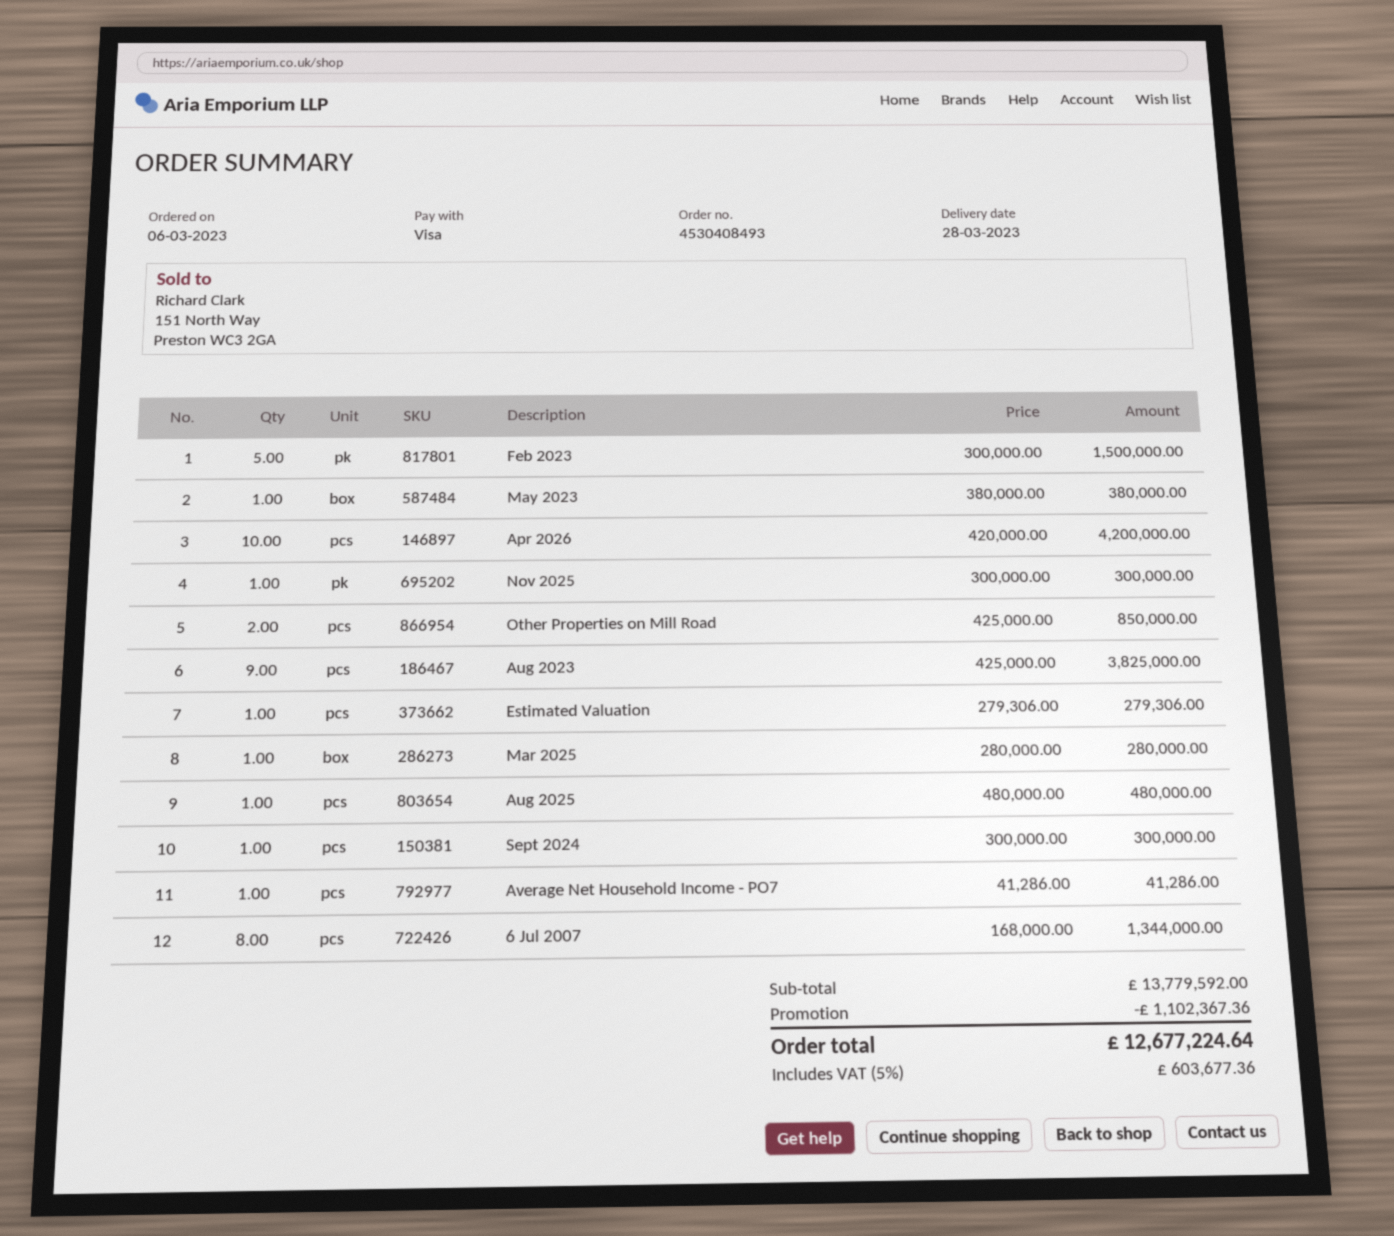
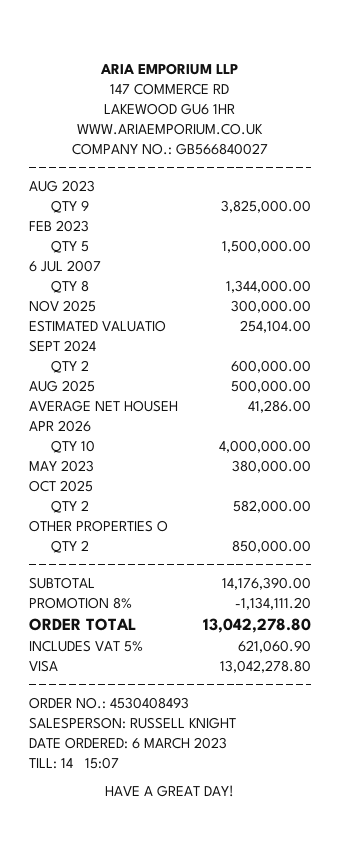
Apr 2026: 10 for 4200000.00 -> 10 for 4000000.00
Estimated Valuation: 1 for 279306.00 -> 1 for 254104.00
Mar 2025: 1 for 280000.00 -> none
Aug 2025: 1 for 480000.00 -> 1 for 500000.00
Sept 2024: 1 for 300000.00 -> 2 for 600000.00
OCT 2025: none -> 2 for 582000.00
subtotal: 13779592.00 -> 14176390.00
discount: 1102367.36 -> 1134111.20
tax: 5% = 603677.36 -> 5% = 621060.90
total: 12677224.64 -> 13042278.80

